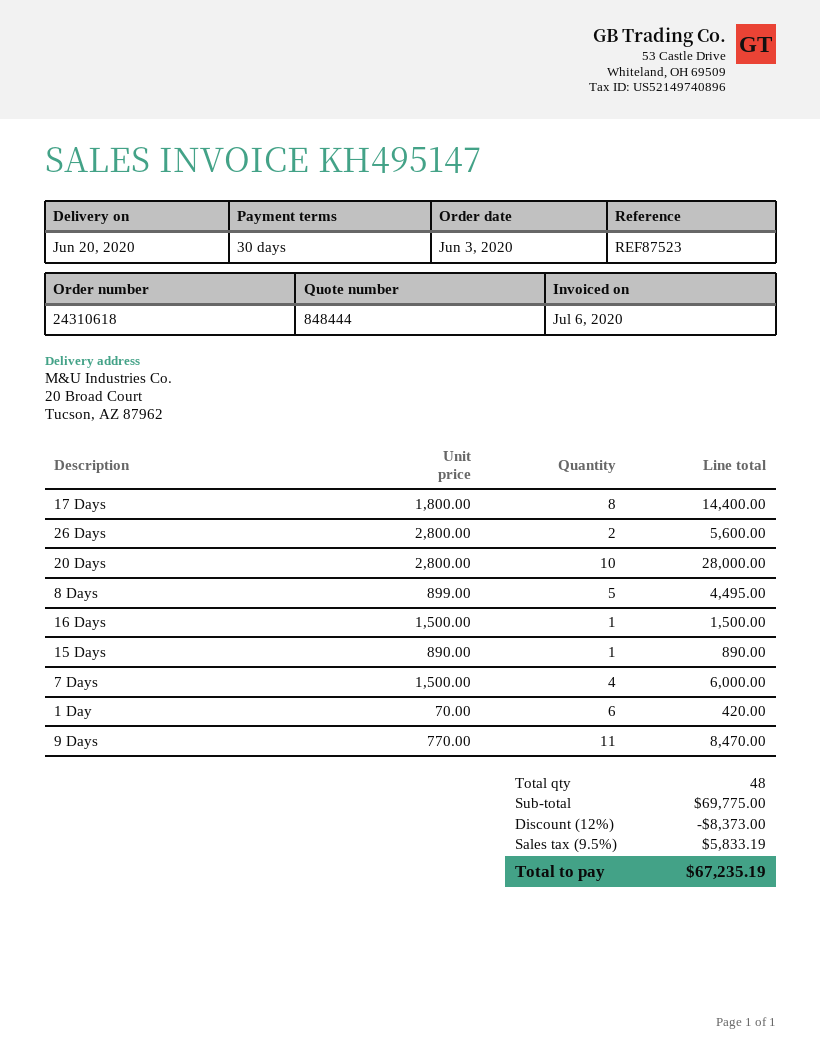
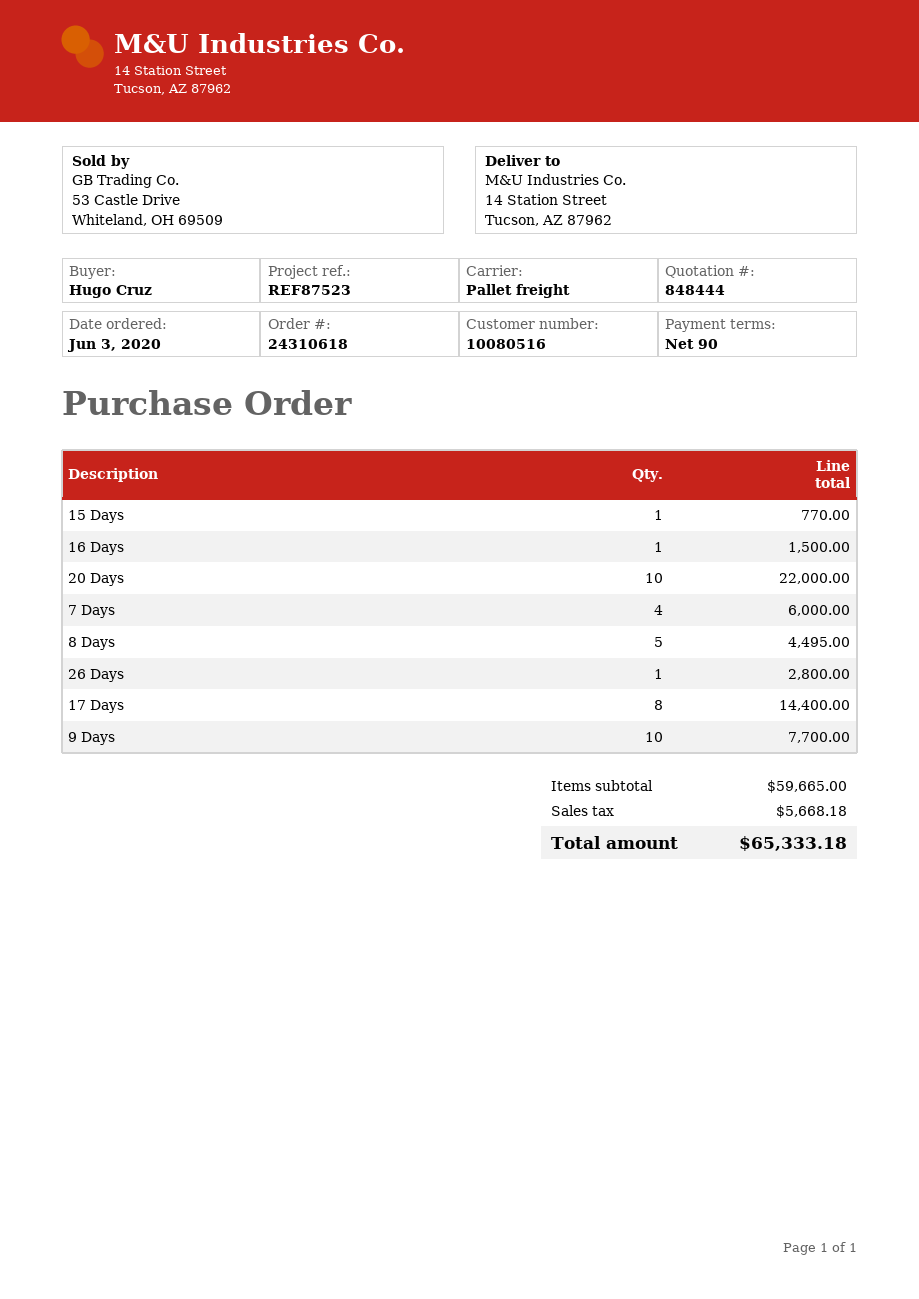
payment terms: 30 days -> 90 days
ship to: 20 Broad Court, Tucson, AZ 87962 -> 14 Station Street, Tucson, AZ 87962
26 Days: 2 for 5600.00 -> 1 for 2800.00
20 Days: 10 for 28000.00 -> 10 for 22000.00
15 Days: 1 for 890.00 -> 1 for 770.00
1 Day: 6 for 420.00 -> none
9 Days: 11 for 8470.00 -> 10 for 7700.00
subtotal: 69775.00 -> 59665.00
discount: 12% = 8373.00 -> none
tax: 5833.19 -> 5668.18
total: 67235.19 -> 65333.18

